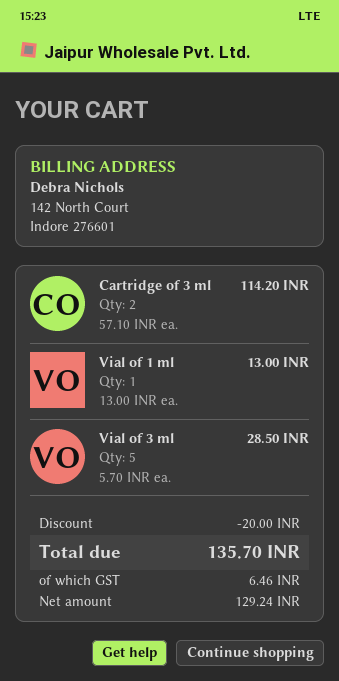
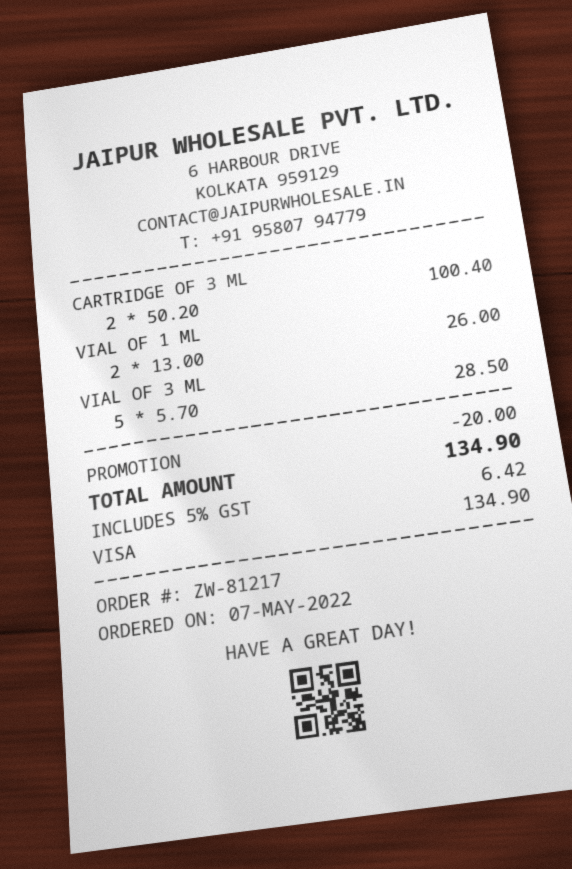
Cartridge of 3 ml: 2 x 57.10 = 114.20 -> 2 x 50.20 = 100.40
Vial of 1 ml: 1 x 13.00 = 13.00 -> 2 x 13.00 = 26.00
tax: 6.46 -> 6.42
total: 135.70 -> 134.90

